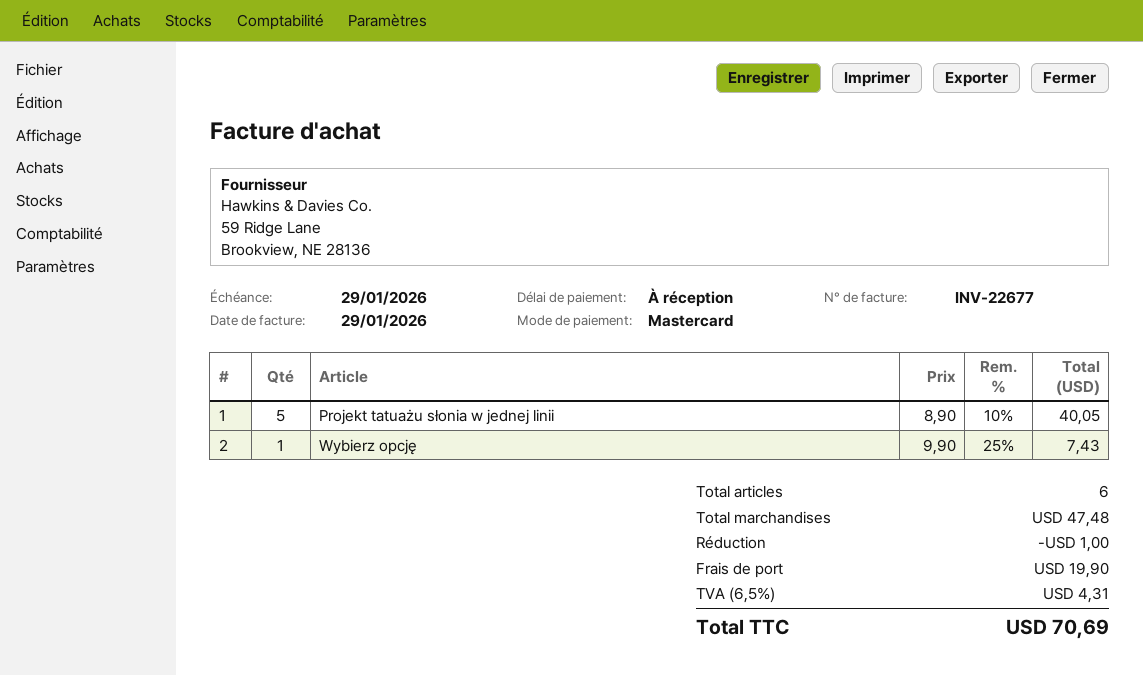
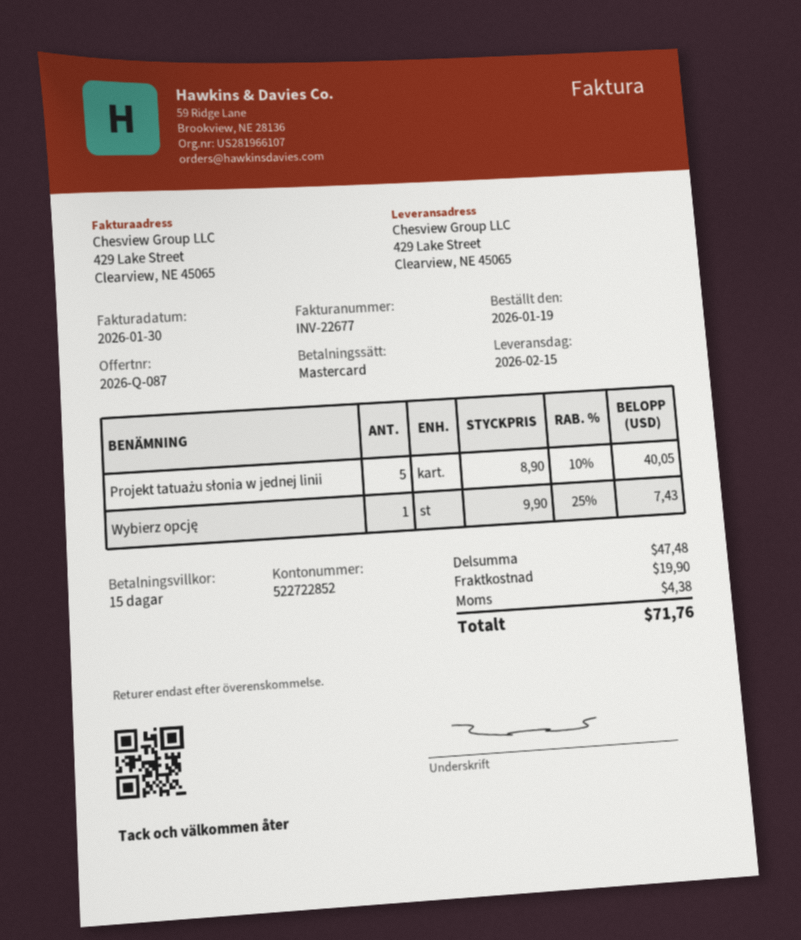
invoice date: 2026-01-29 -> 2026-01-30
payment terms: on receipt -> 15 days
discount: 1.00 -> none
tax: 4.31 -> 4.38
total: 70.69 -> 71.76

